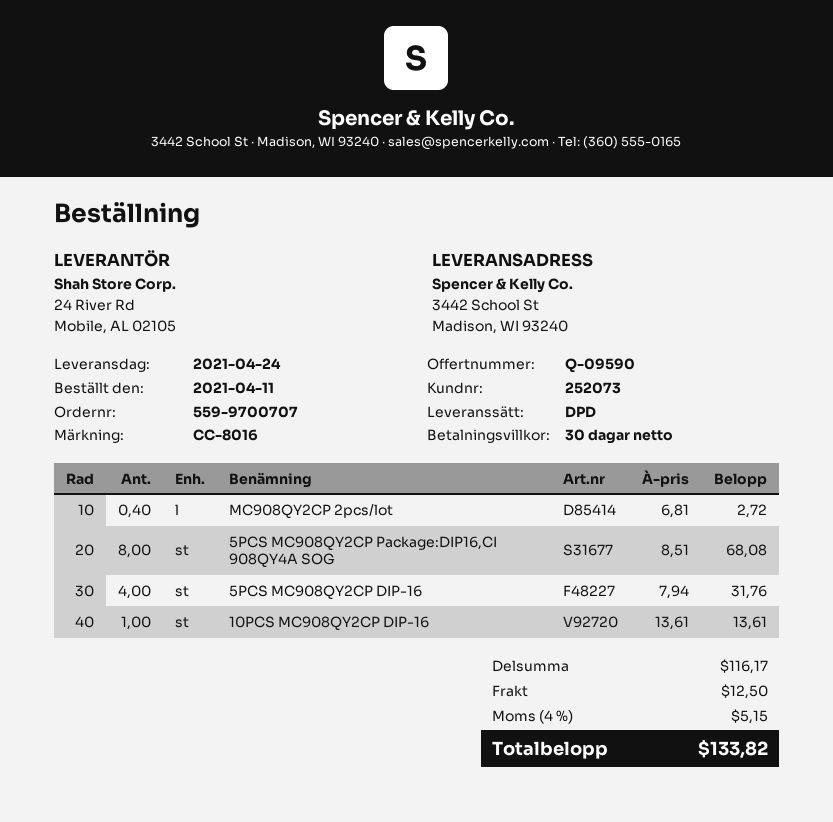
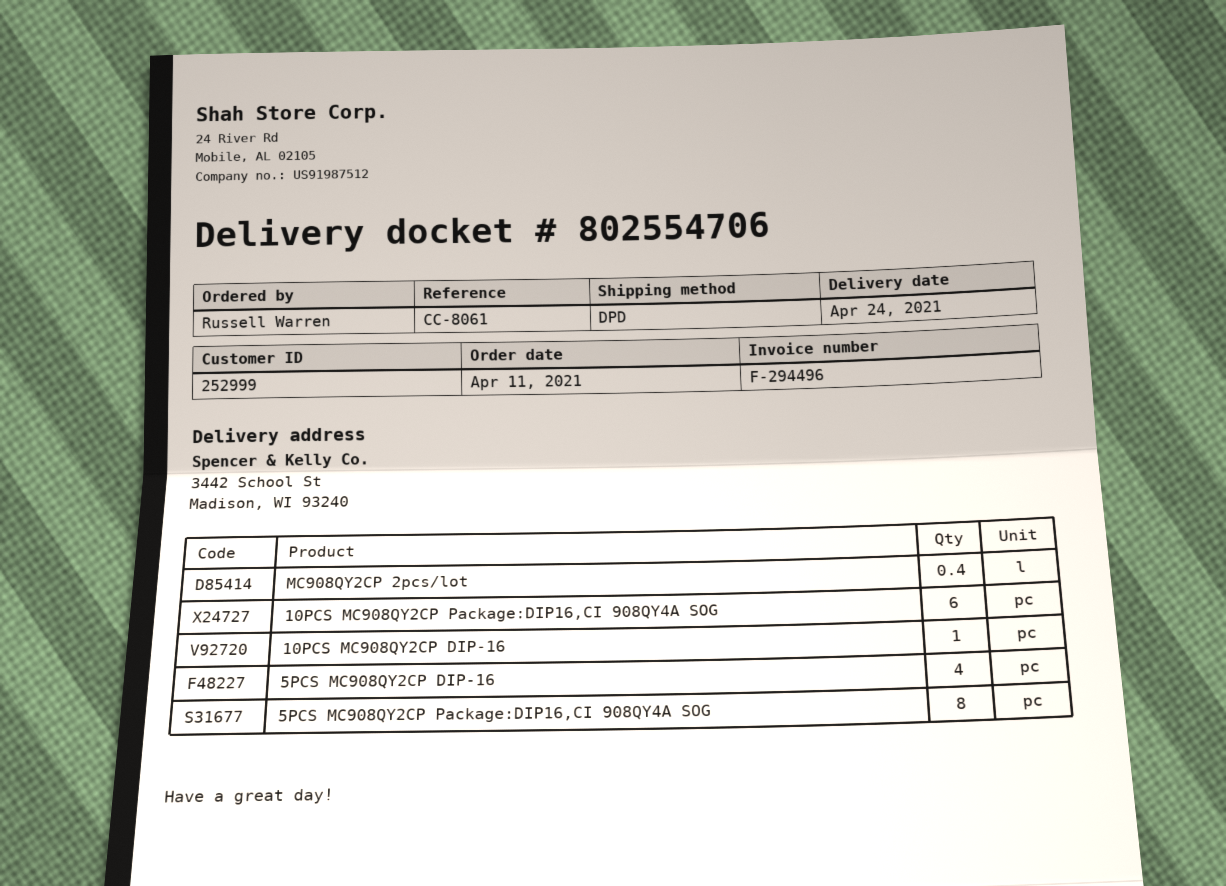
customer number: 252073 -> 252999
reference: CC-8016 -> CC-8061
10PCS MC908QY2CP Package:DIP16,CI 908QY4A SOG: none -> 6

